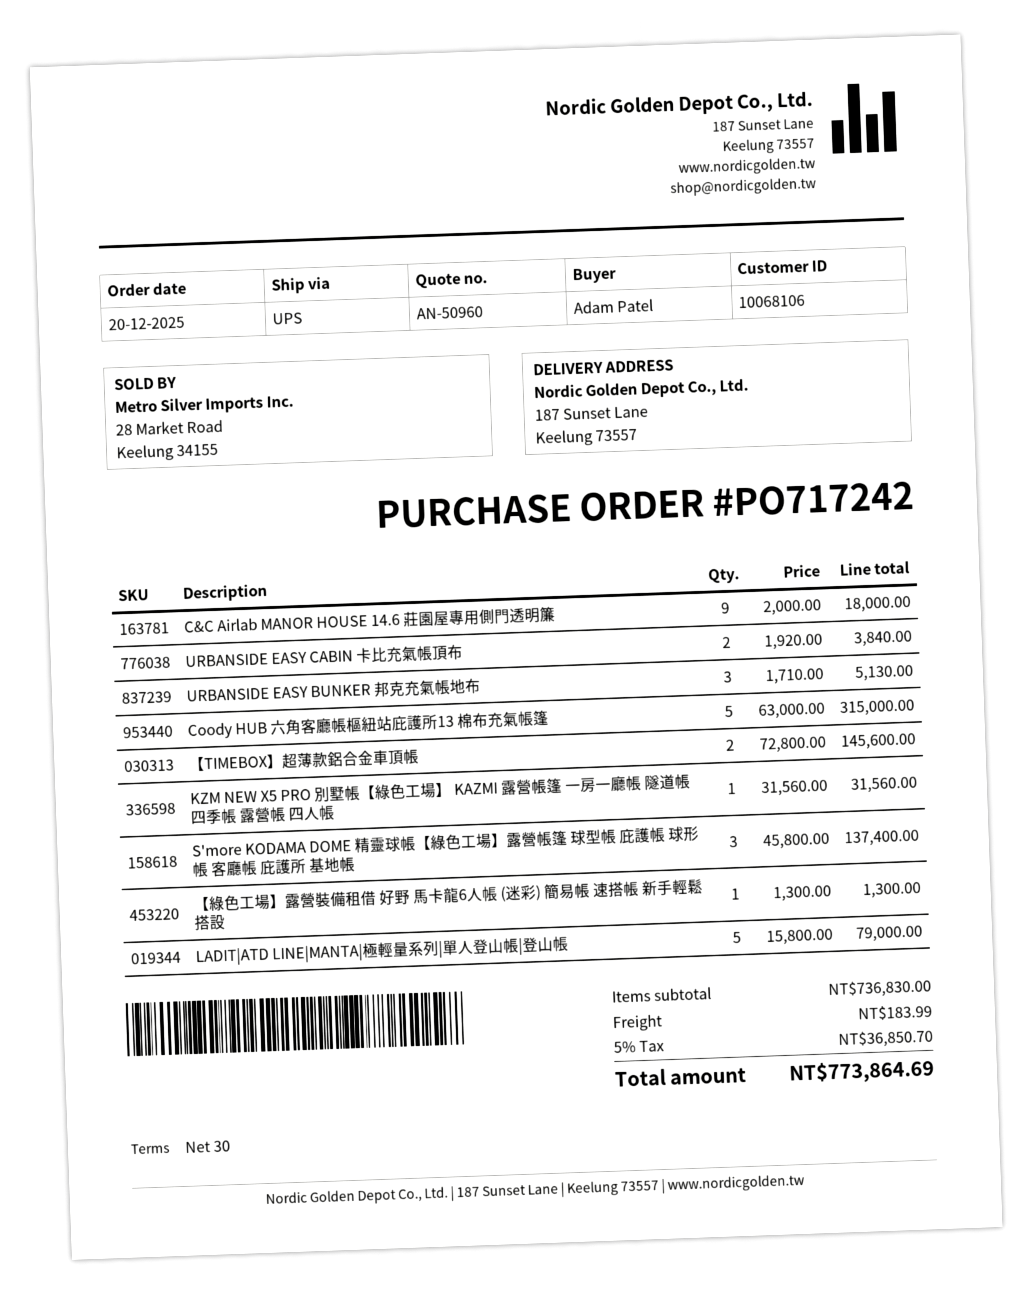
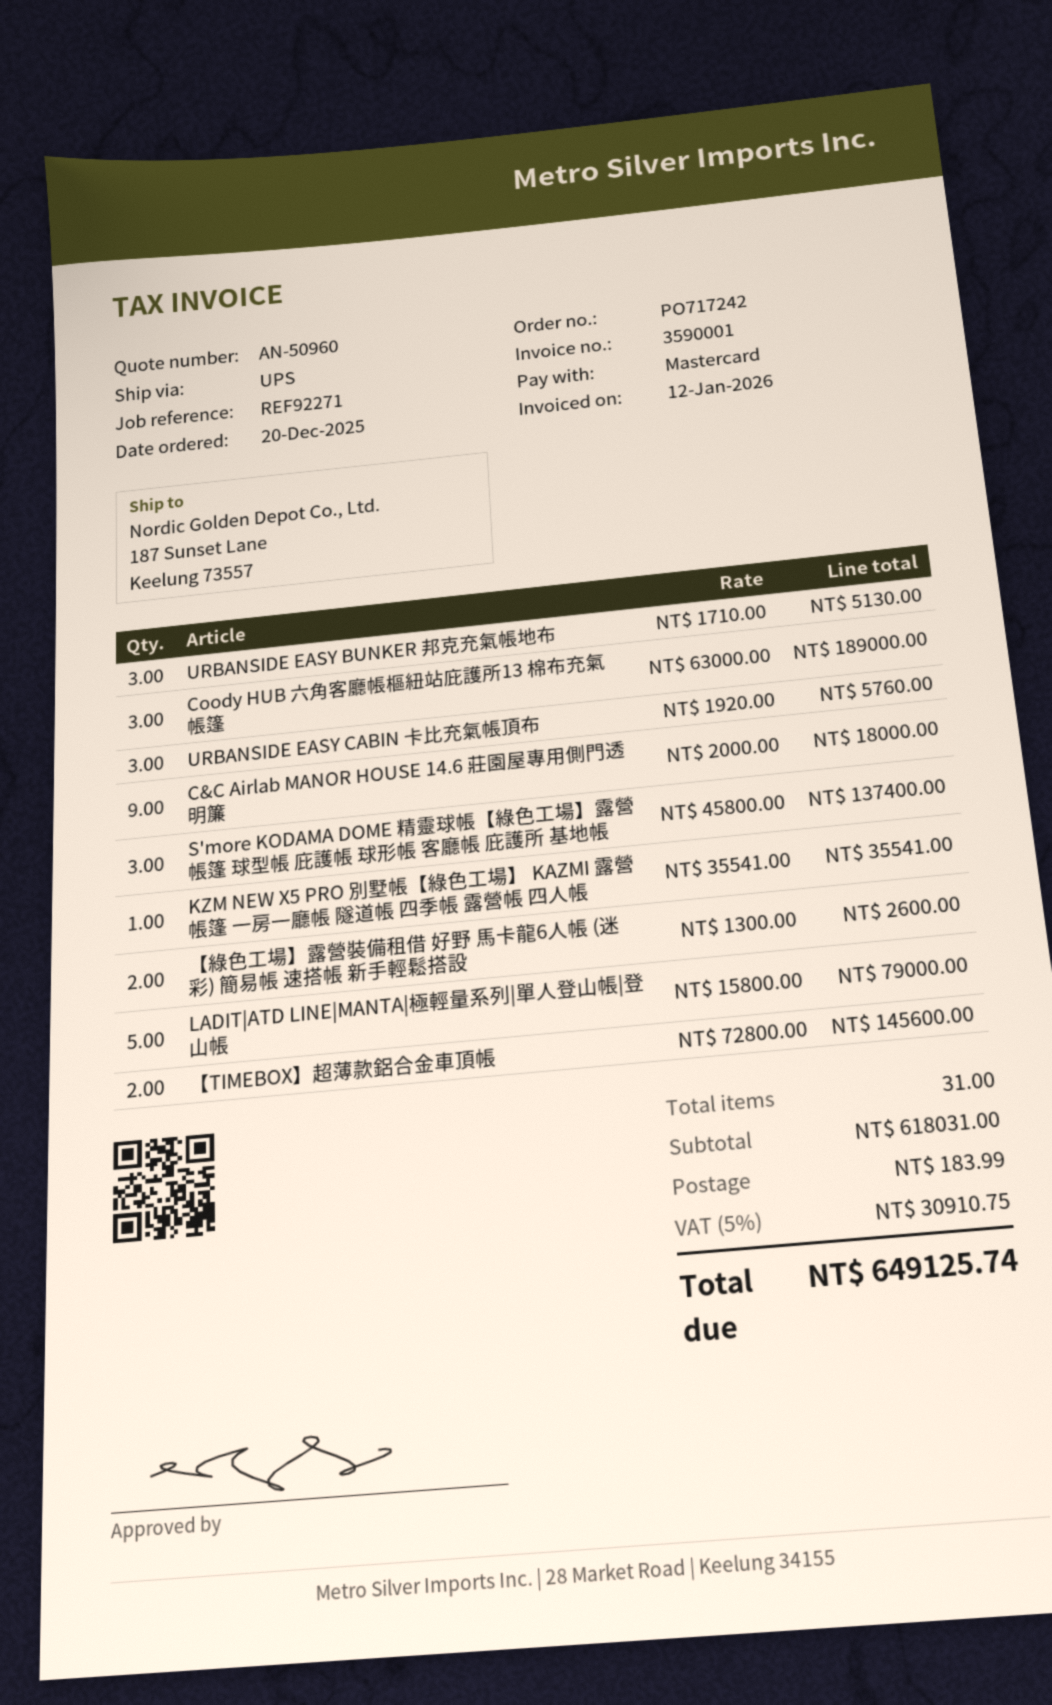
URBANSIDE EASY CABIN 卡比充氣帳頂布: 2 x 1920.00 = 3840.00 -> 3 x 1920.00 = 5760.00
Coody HUB 六角客廳帳樞紐站庇護所13 棉布充氣帳篷: 5 x 63000.00 = 315000.00 -> 3 x 63000.00 = 189000.00
KZM NEW X5 PRO 別墅帳【綠色工場】 KAZMI 露營帳篷 一房一廳帳 隧道帳 四季帳 露營帳 四人帳: 1 x 31560.00 = 31560.00 -> 1 x 35541.00 = 35541.00
【綠色工場】露營裝備租借 好野 馬卡龍6人帳 (迷彩) 簡易帳 速搭帳 新手輕鬆搭設: 1 x 1300.00 = 1300.00 -> 2 x 1300.00 = 2600.00
subtotal: 736830.00 -> 618031.00
tax: 5% = 36850.70 -> 5% = 30910.75
total: 773864.69 -> 649125.74

